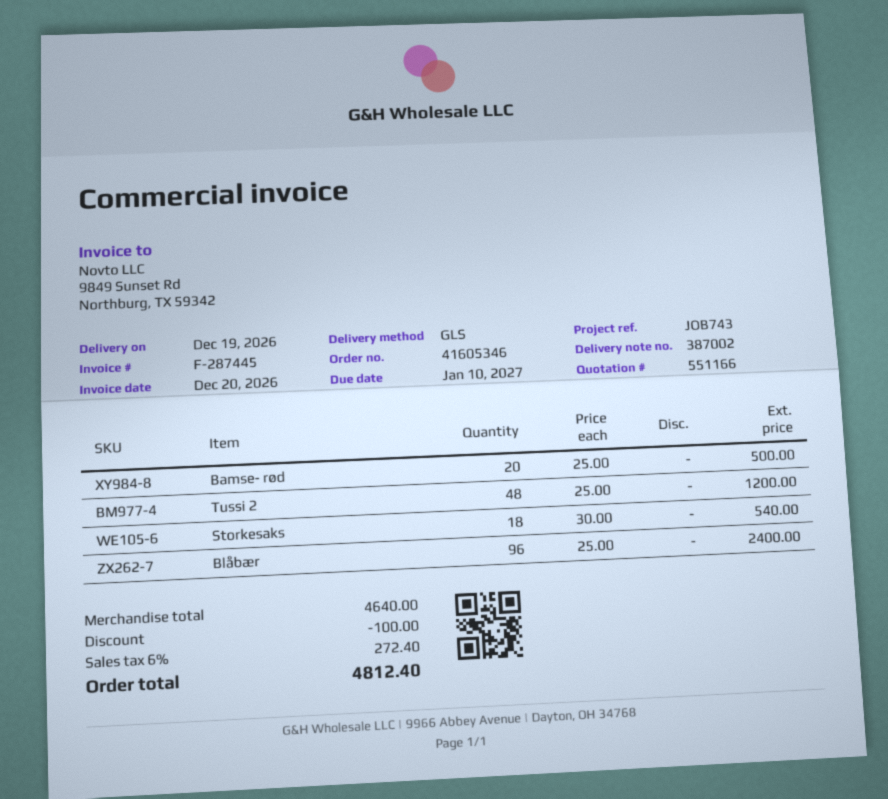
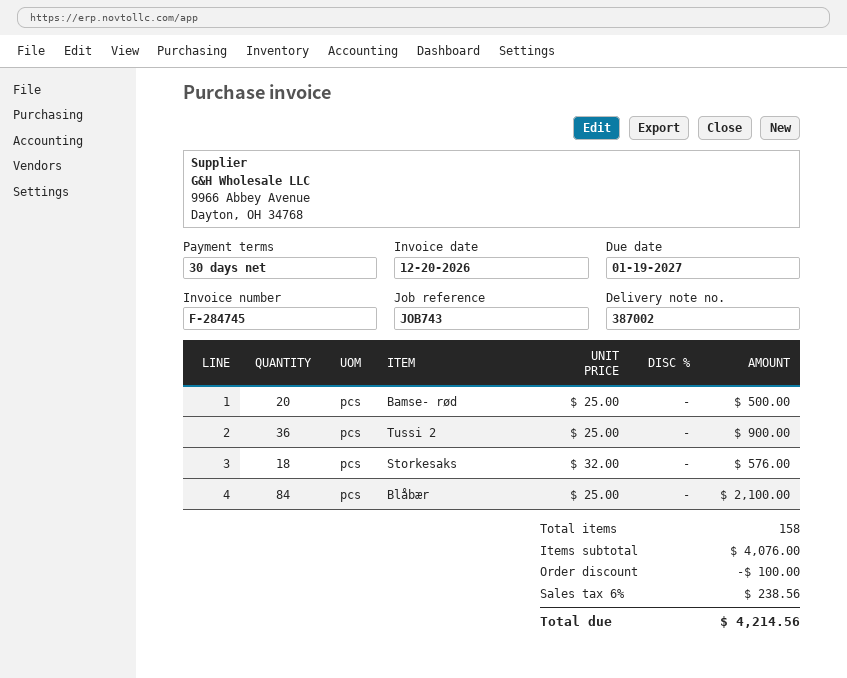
invoice number: F-287445 -> F-284745
due date: 2027-01-10 -> 2027-01-19
Tussi 2: 48 x 25.00 = 1200.00 -> 36 x 25.00 = 900.00
Storkesaks: 18 x 30.00 = 540.00 -> 18 x 32.00 = 576.00
Blåbær: 96 x 25.00 = 2400.00 -> 84 x 25.00 = 2100.00
subtotal: 4640.00 -> 4076.00
tax: 6% = 272.40 -> 6% = 238.56
total: 4812.40 -> 4214.56

